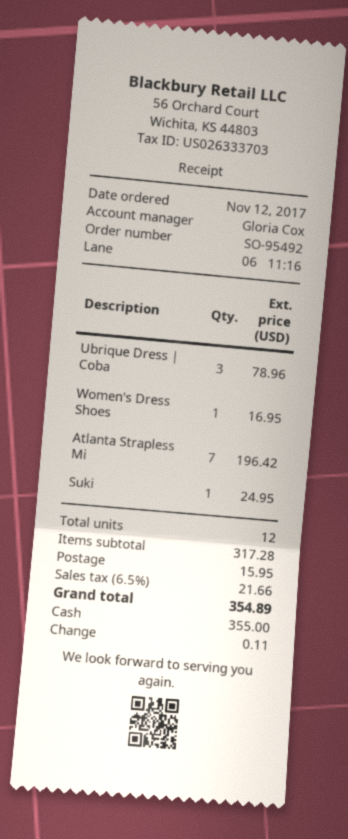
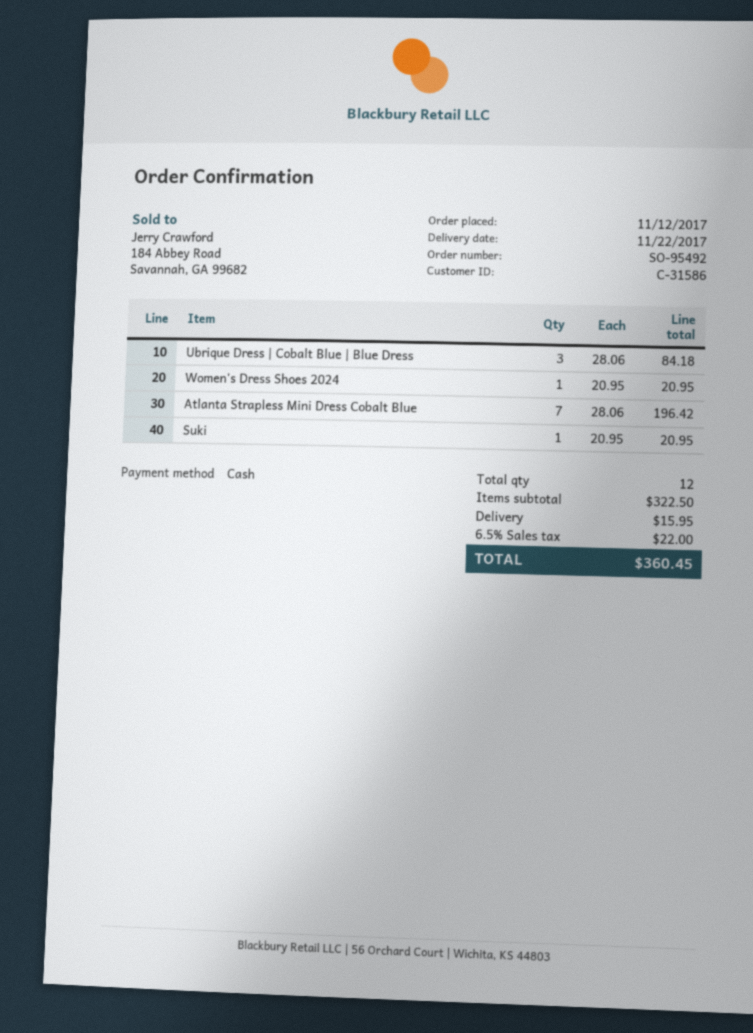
Ubrique Dress | Coba: 3 for 78.96 -> 3 for 84.18
Women's Dress Shoes: 1 for 16.95 -> 1 for 20.95
Suki: 1 for 24.95 -> 1 for 20.95
subtotal: 317.28 -> 322.50
tax: 6.5% = 21.66 -> 6.5% = 22.00
total: 354.89 -> 360.45

